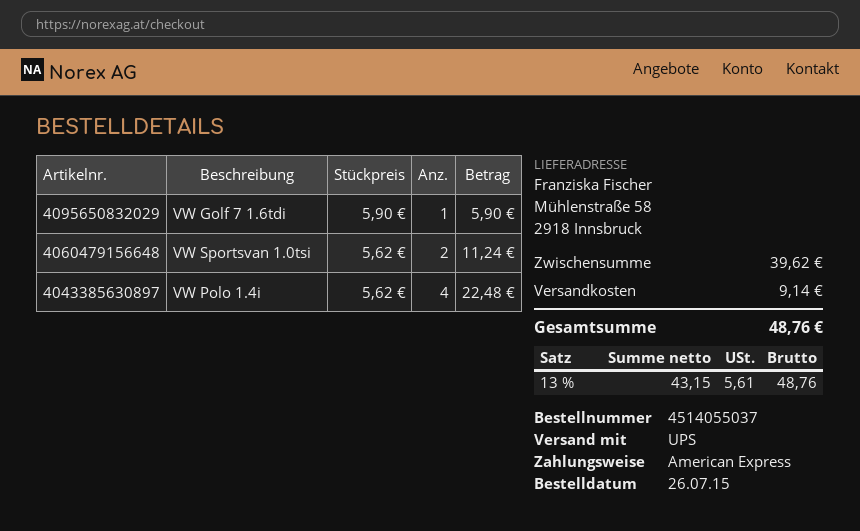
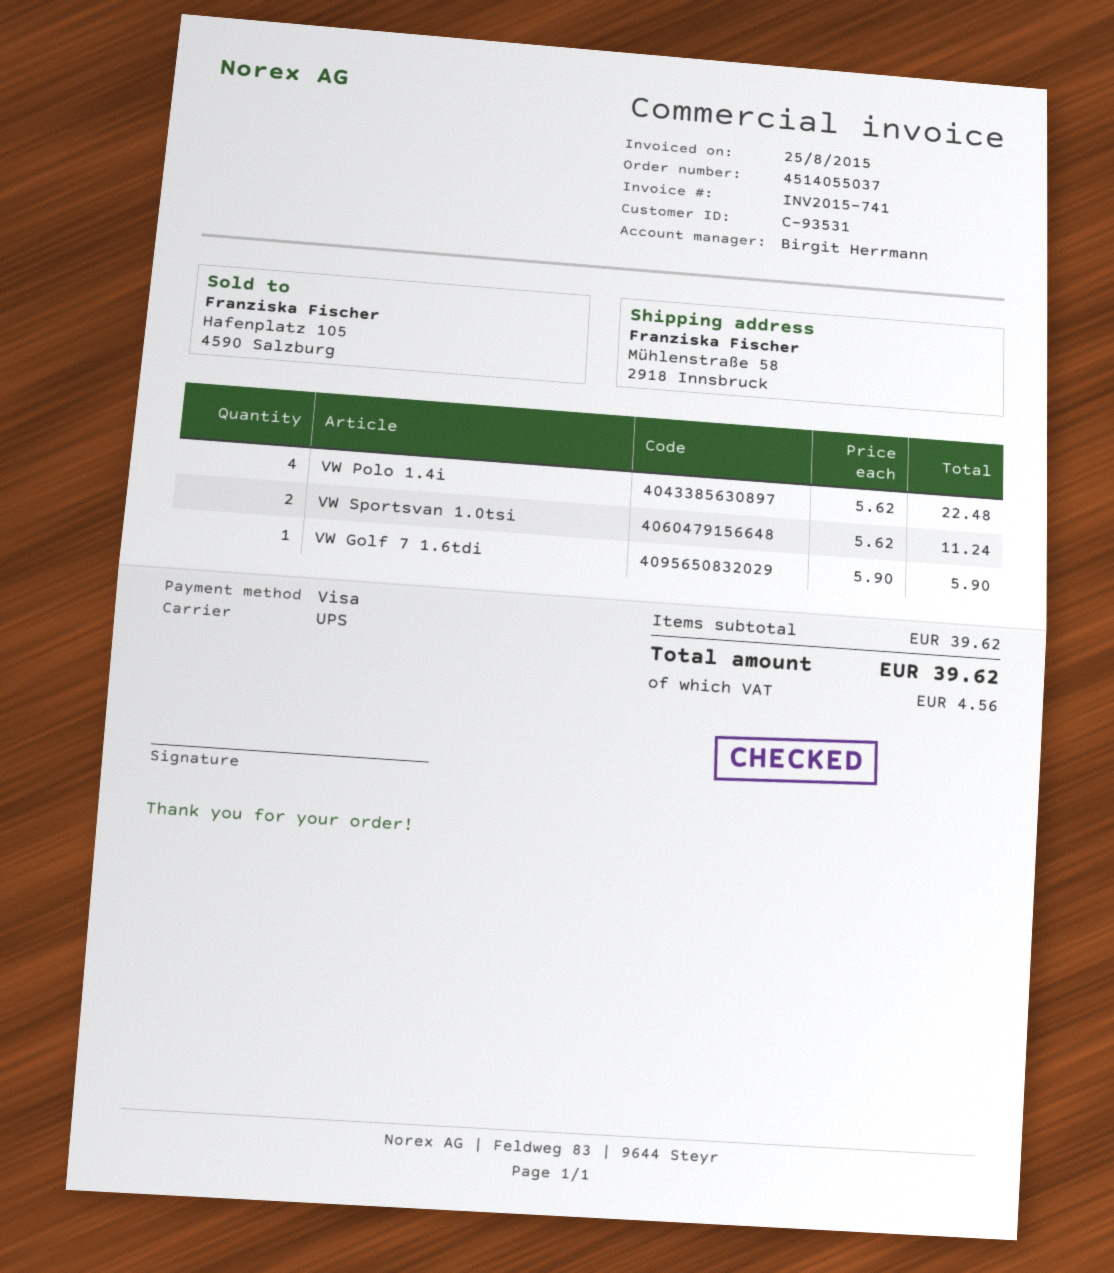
payment method: American Express -> Visa
shipping: 9.14 -> none
tax: 5.61 -> 4.56
total: 48.76 -> 39.62

